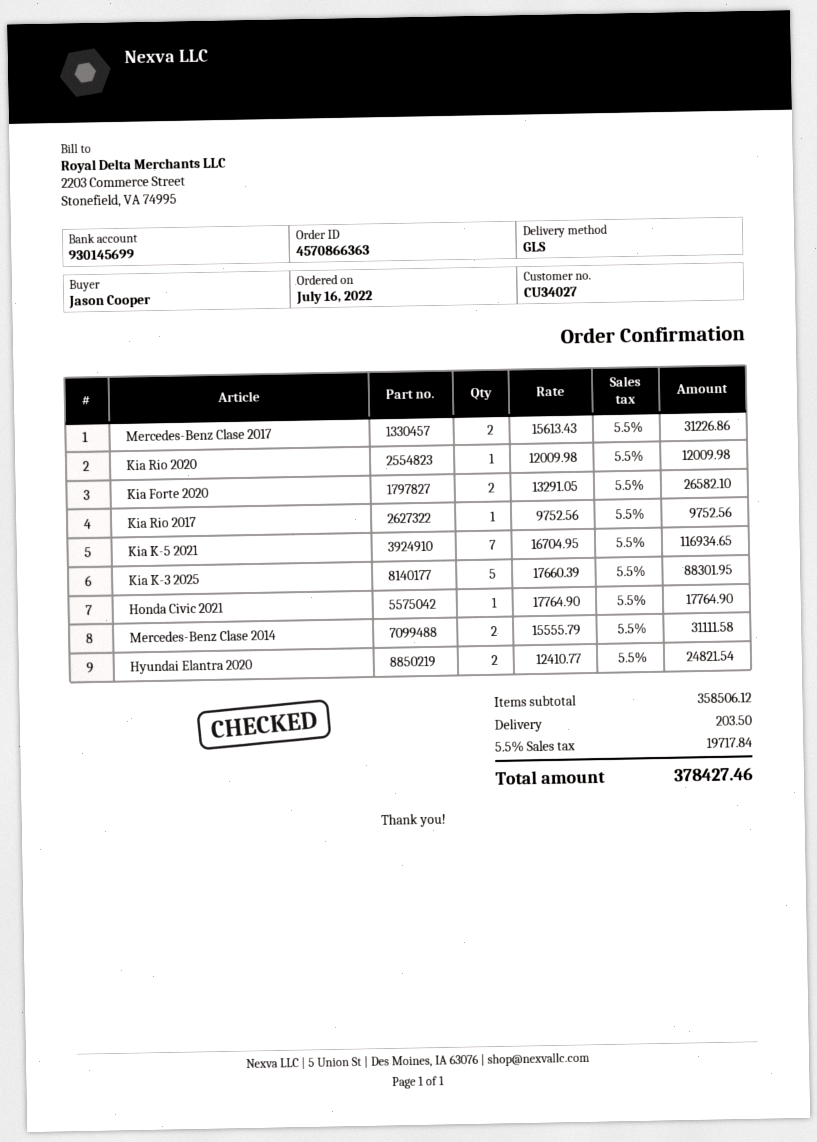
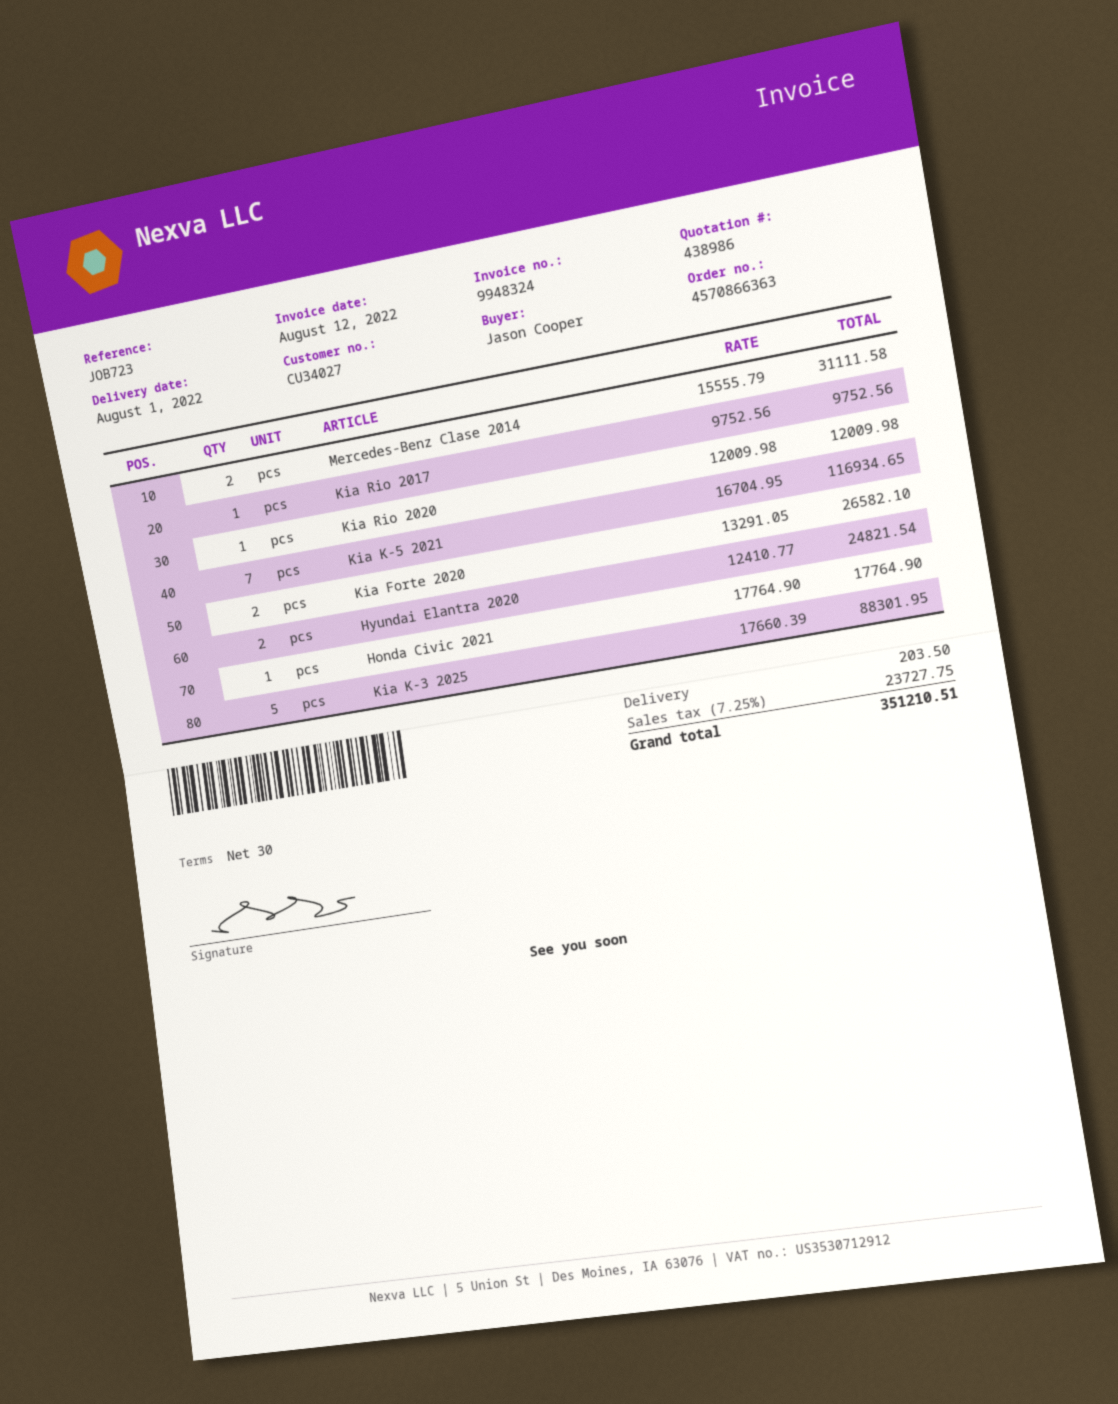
Mercedes-Benz Clase 2017: 2 x 15613.43 = 31226.86 -> none
tax: 5.5% = 19717.84 -> 7.25% = 23727.75
total: 378427.46 -> 351210.51

